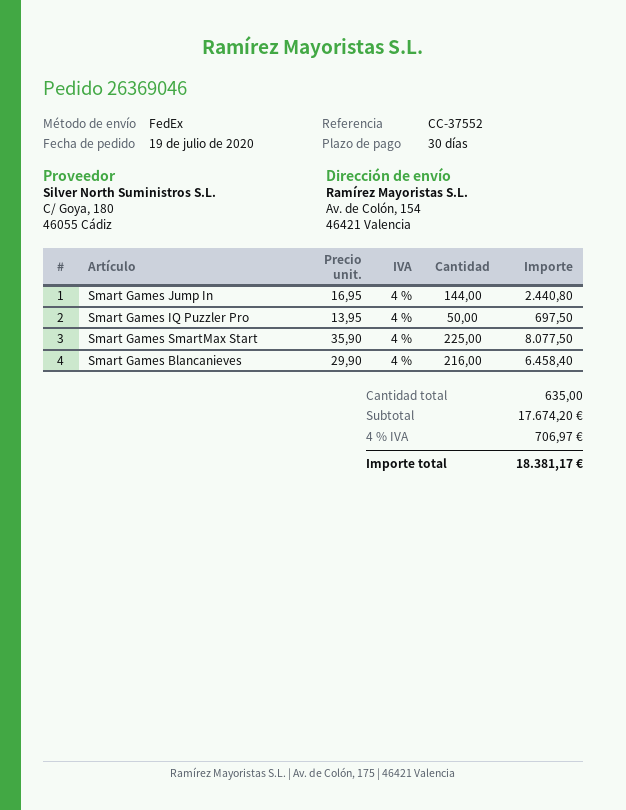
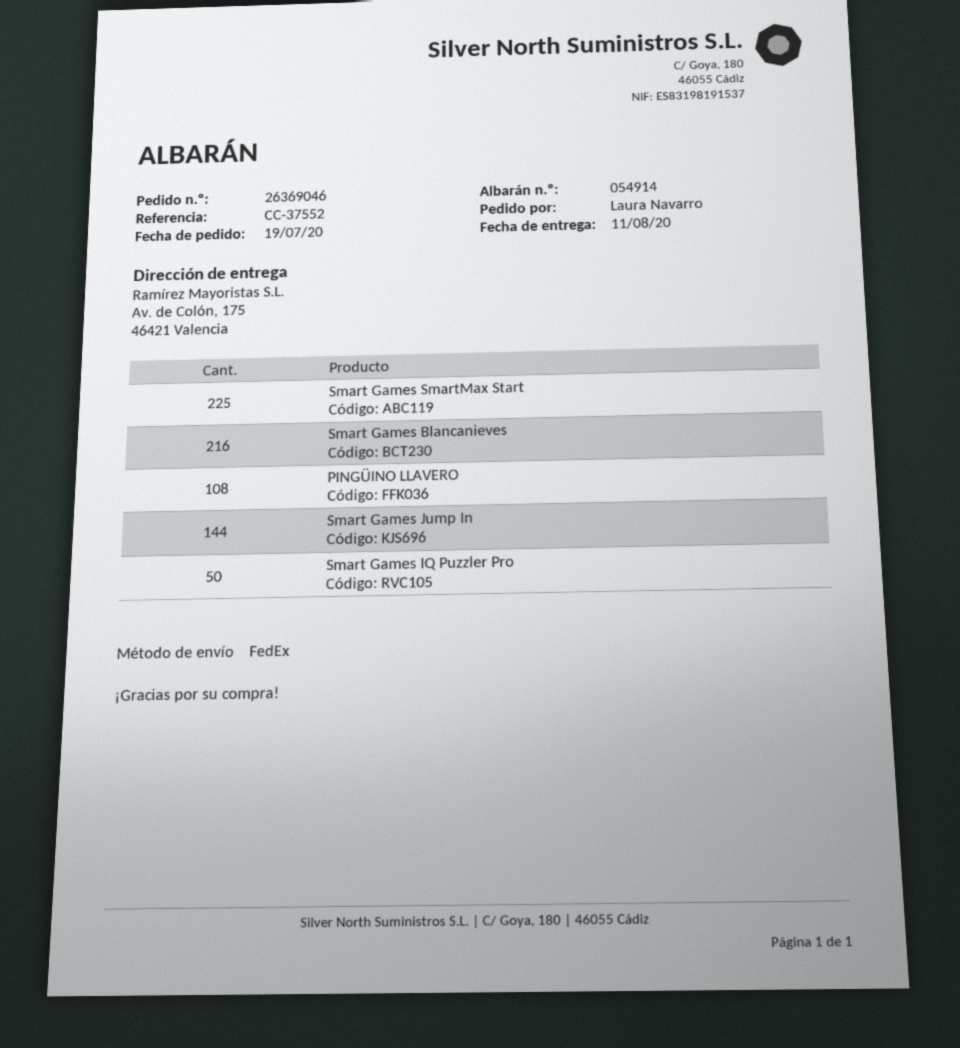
ship to: Av. de Colón, 154, 46421 Valencia -> Av. de Colón, 175, 46421 Valencia
PINGÜINO LLAVERO: none -> 108

